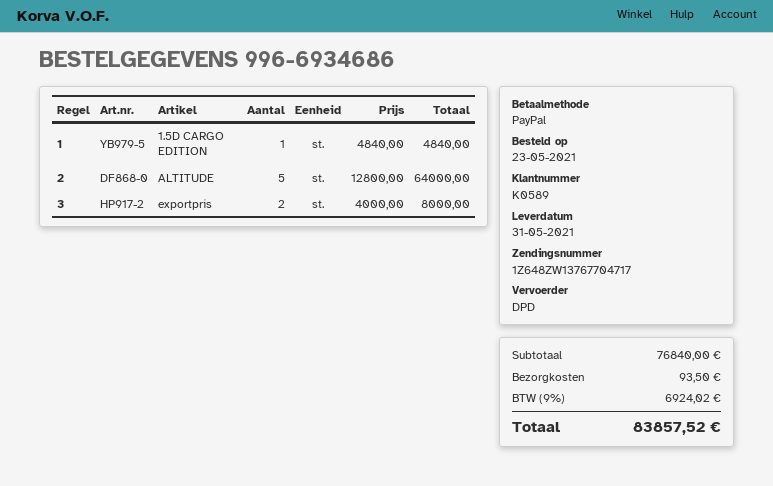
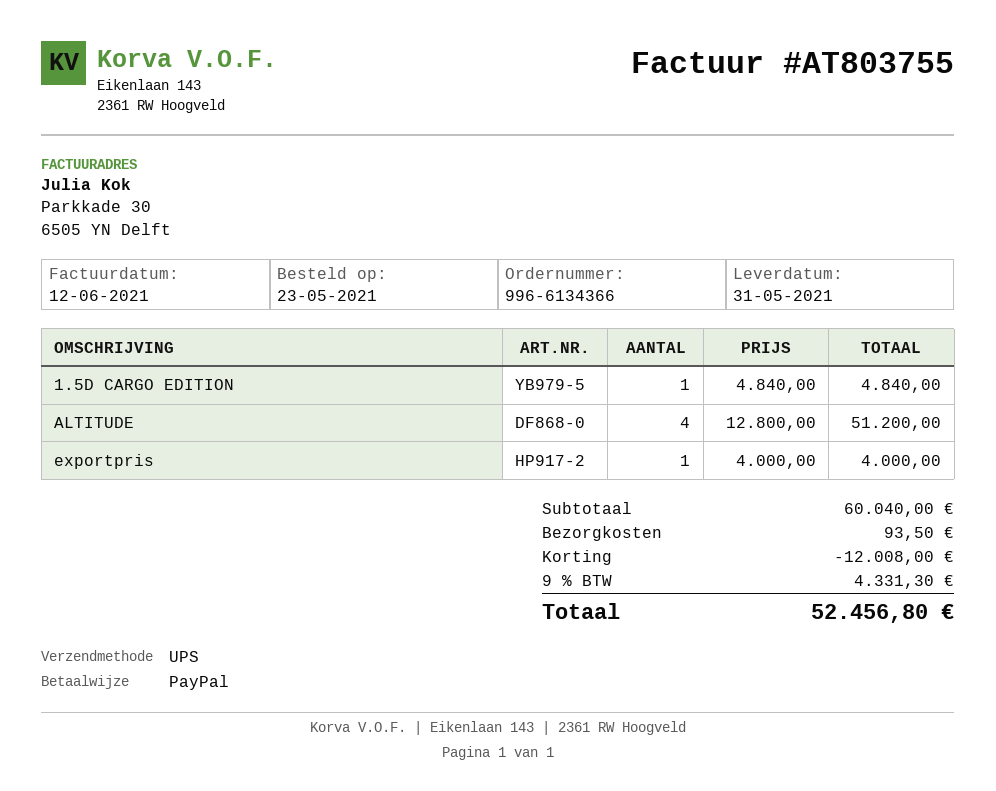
order number: 996-6934686 -> 996-6134366
shipping method: DPD -> UPS
ALTITUDE: 5 x 12800.00 = 64000.00 -> 4 x 12800.00 = 51200.00
exportpris: 2 x 4000.00 = 8000.00 -> 1 x 4000.00 = 4000.00
subtotal: 76840.00 -> 60040.00
discount: none -> 12008.00
tax: 9% = 6924.02 -> 9% = 4331.30
total: 83857.52 -> 52456.80

